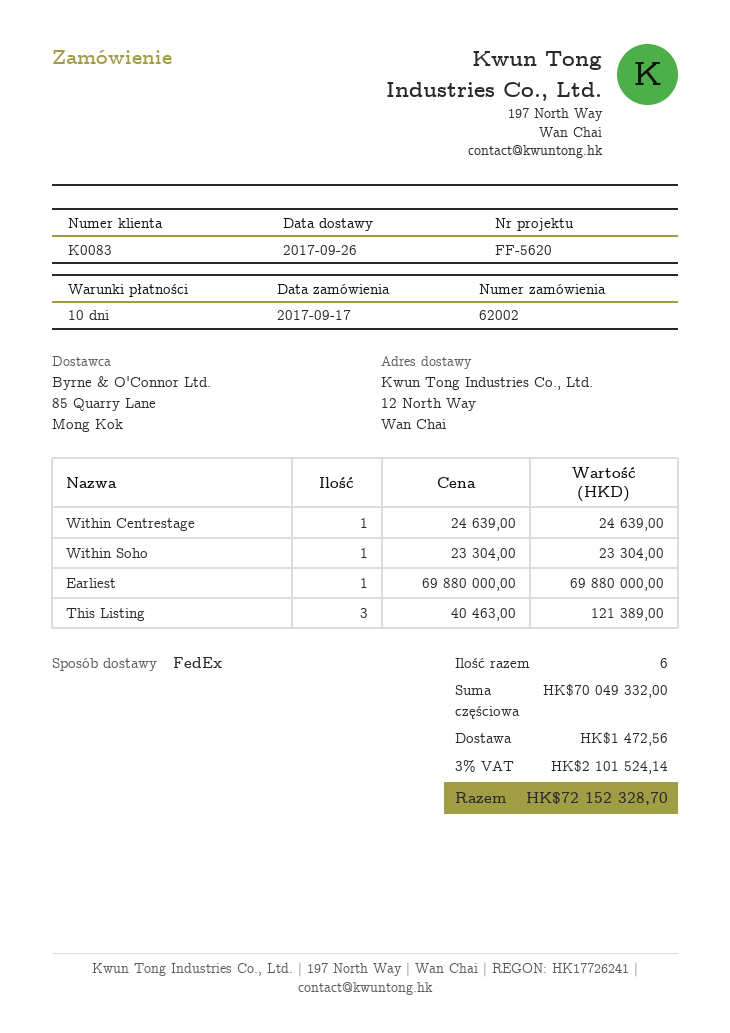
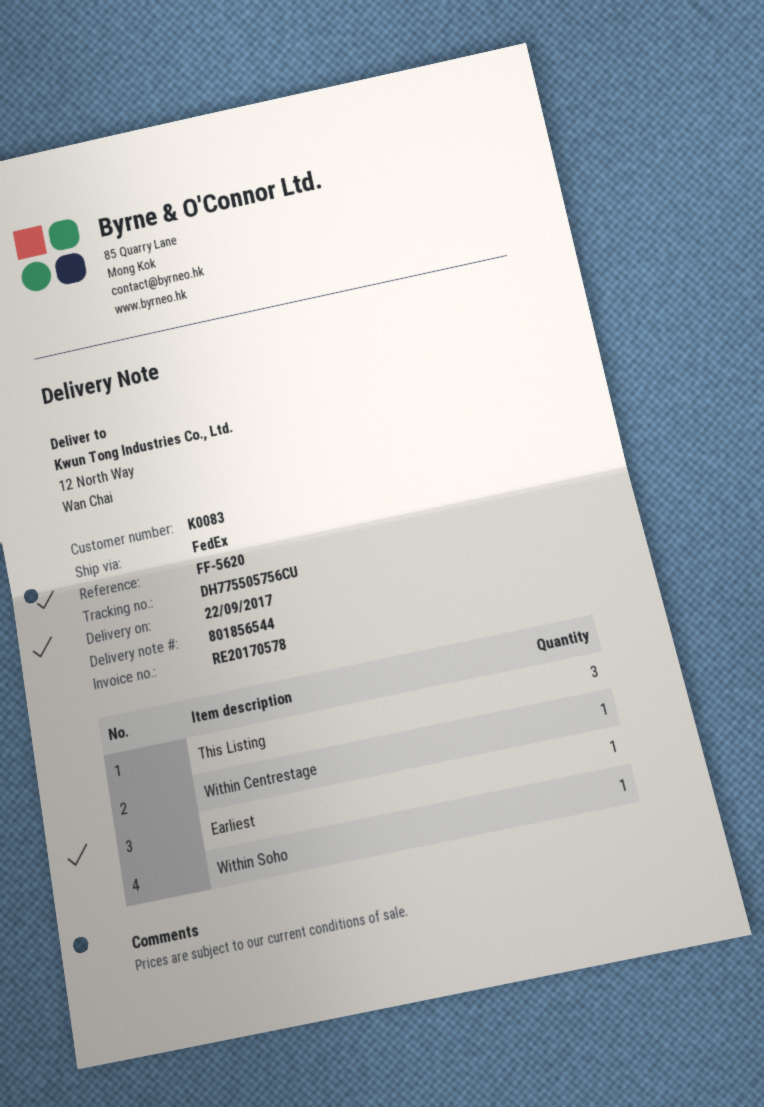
delivery date: 2017-09-26 -> 2017-09-22

